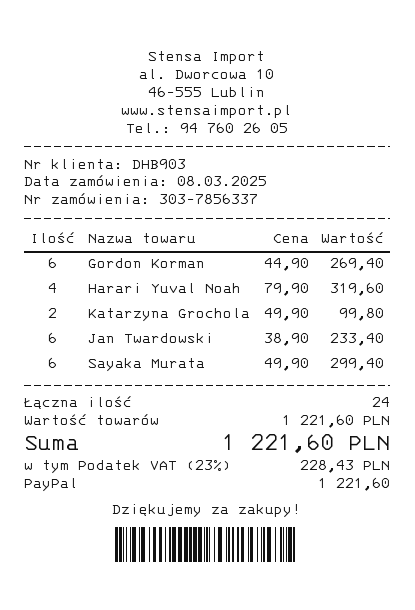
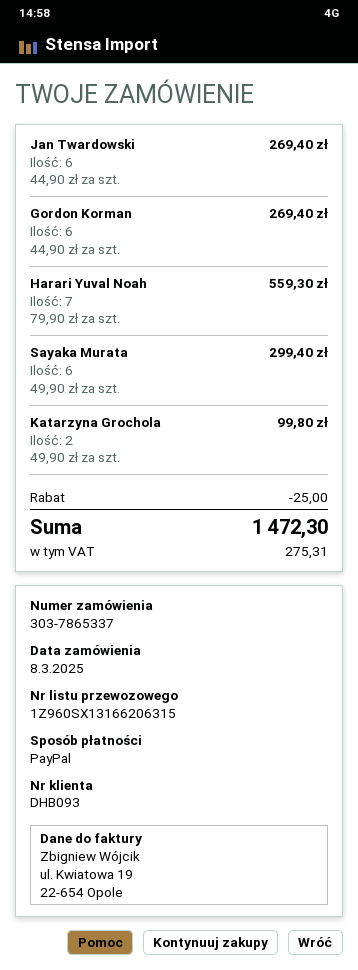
order number: 303-7856337 -> 303-7865337
customer number: DHB903 -> DHB093
Harari Yuval Noah: 4 x 79.90 = 319.60 -> 7 x 79.90 = 559.30
Jan Twardowski: 6 x 38.90 = 233.40 -> 6 x 44.90 = 269.40
discount: none -> 25.00
tax: 228.43 -> 275.31
total: 1221.60 -> 1472.30

